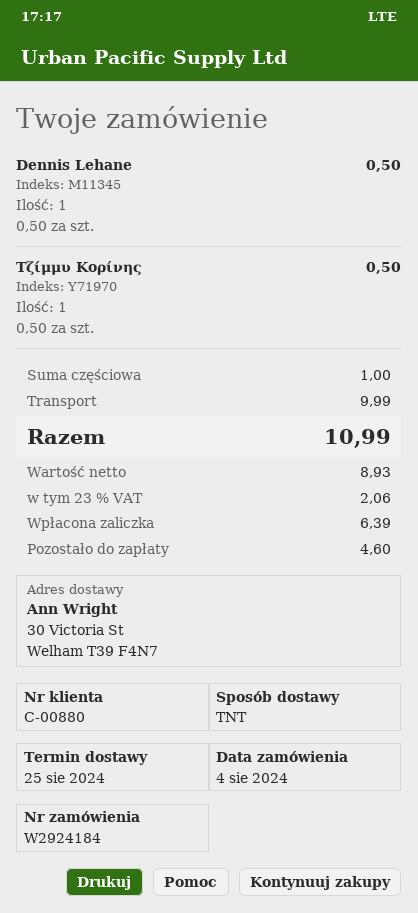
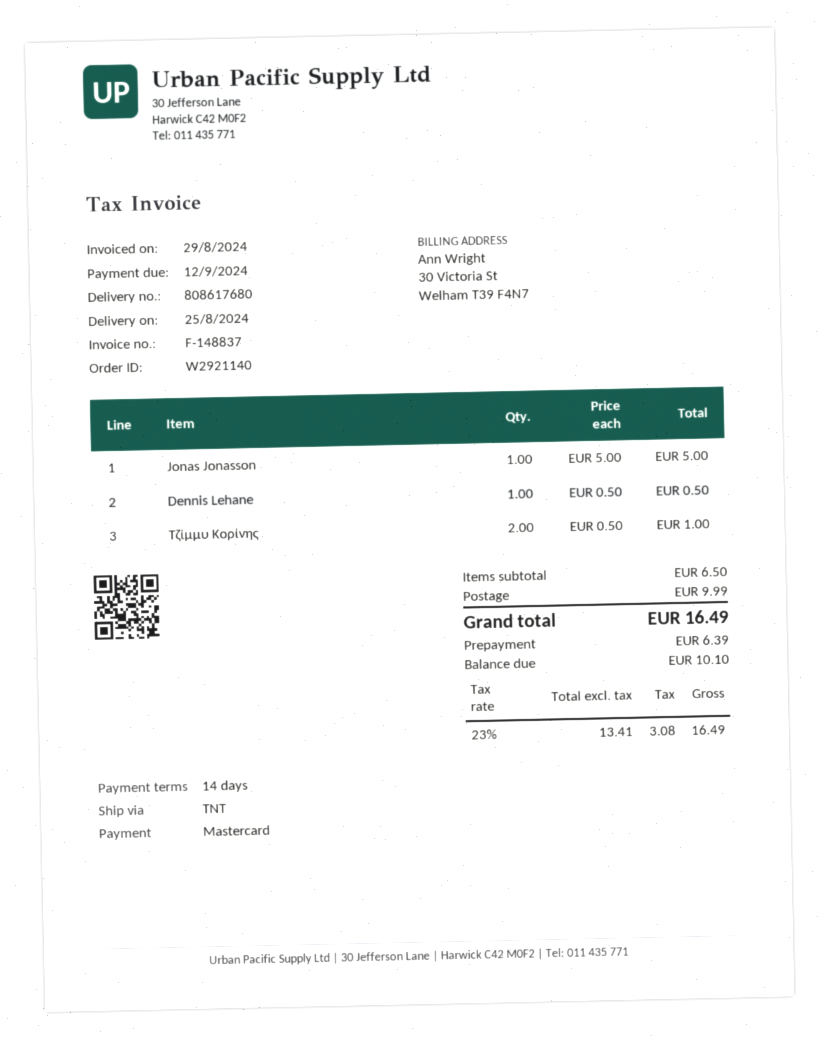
order number: W2924184 -> W2921140
Τζίμμυ Κορίνης: 1 x 0.50 = 0.50 -> 2 x 0.50 = 1.00
Jonas Jonasson: none -> 1 x 5.00 = 5.00
subtotal: 1.00 -> 6.50
net: 8.93 -> 13.41
tax: 23% = 2.06 -> 23% = 3.08
total: 10.99 -> 16.49
balance: 4.60 -> 10.10

